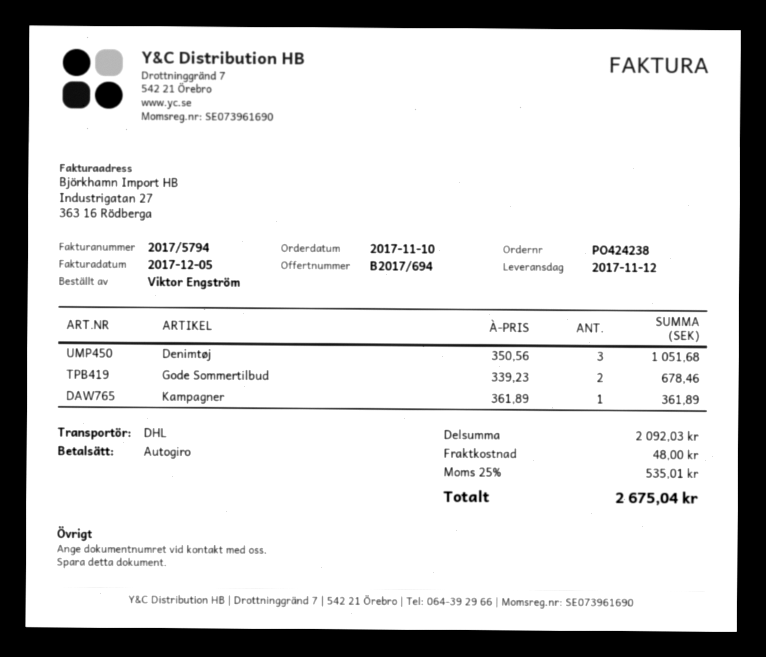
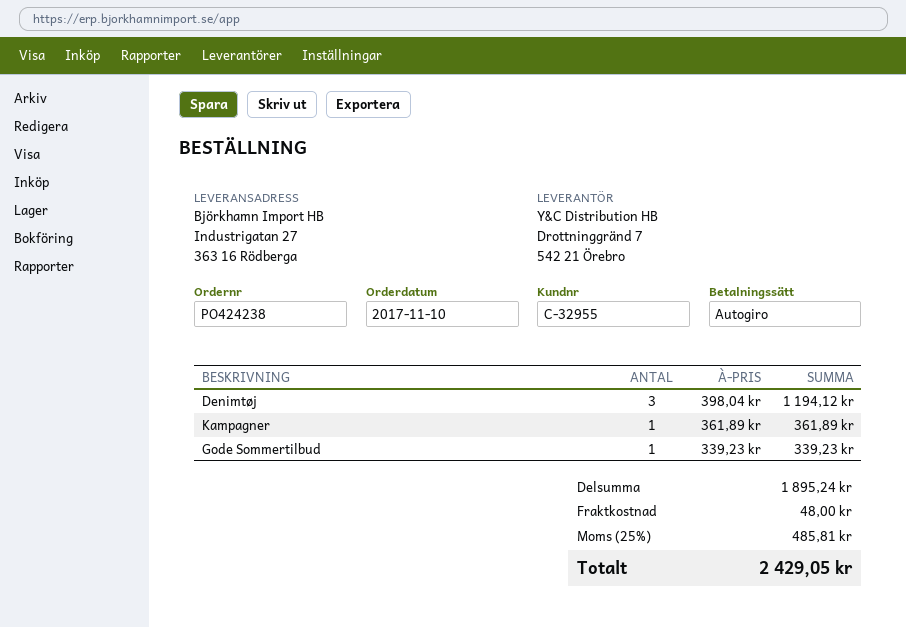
Denimtøj: 3 x 350.56 = 1051.68 -> 3 x 398.04 = 1194.12
Gode Sommertilbud: 2 x 339.23 = 678.46 -> 1 x 339.23 = 339.23
subtotal: 2092.03 -> 1895.24
tax: 25% = 535.01 -> 25% = 485.81
total: 2675.04 -> 2429.05

